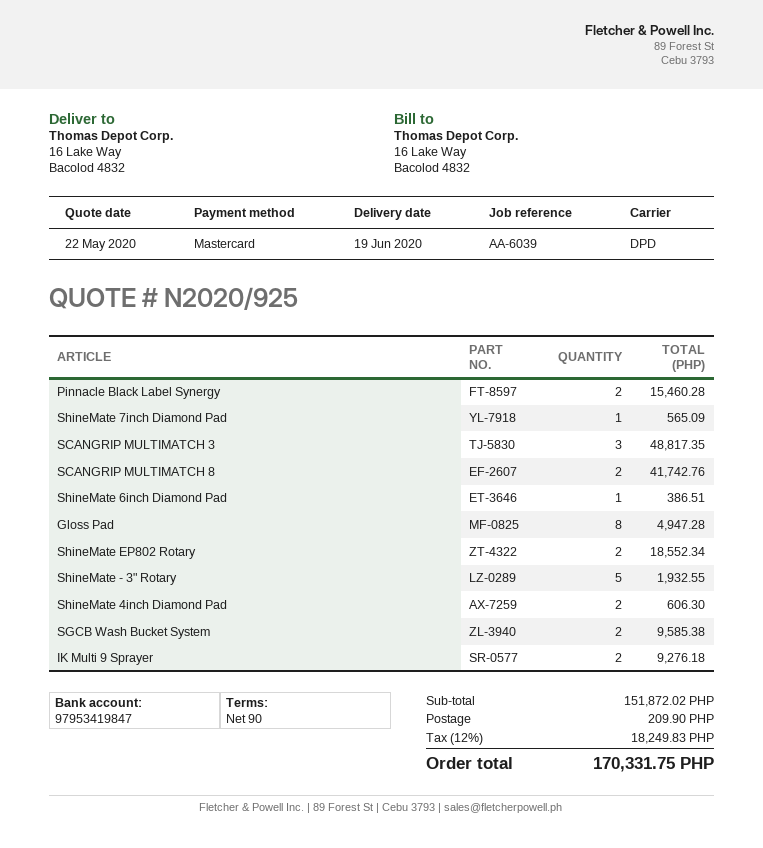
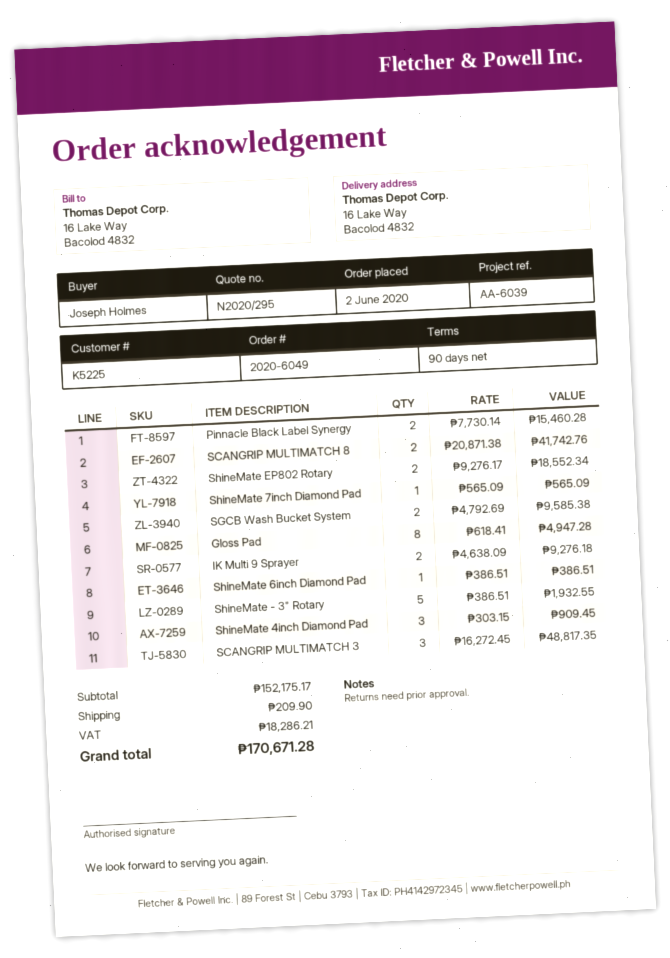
quote number: N2020/925 -> N2020/295
ShineMate 4inch Diamond Pad: 2 for 606.30 -> 3 for 909.45
subtotal: 151872.02 -> 152175.17
tax: 18249.83 -> 18286.21
total: 170331.75 -> 170671.28

